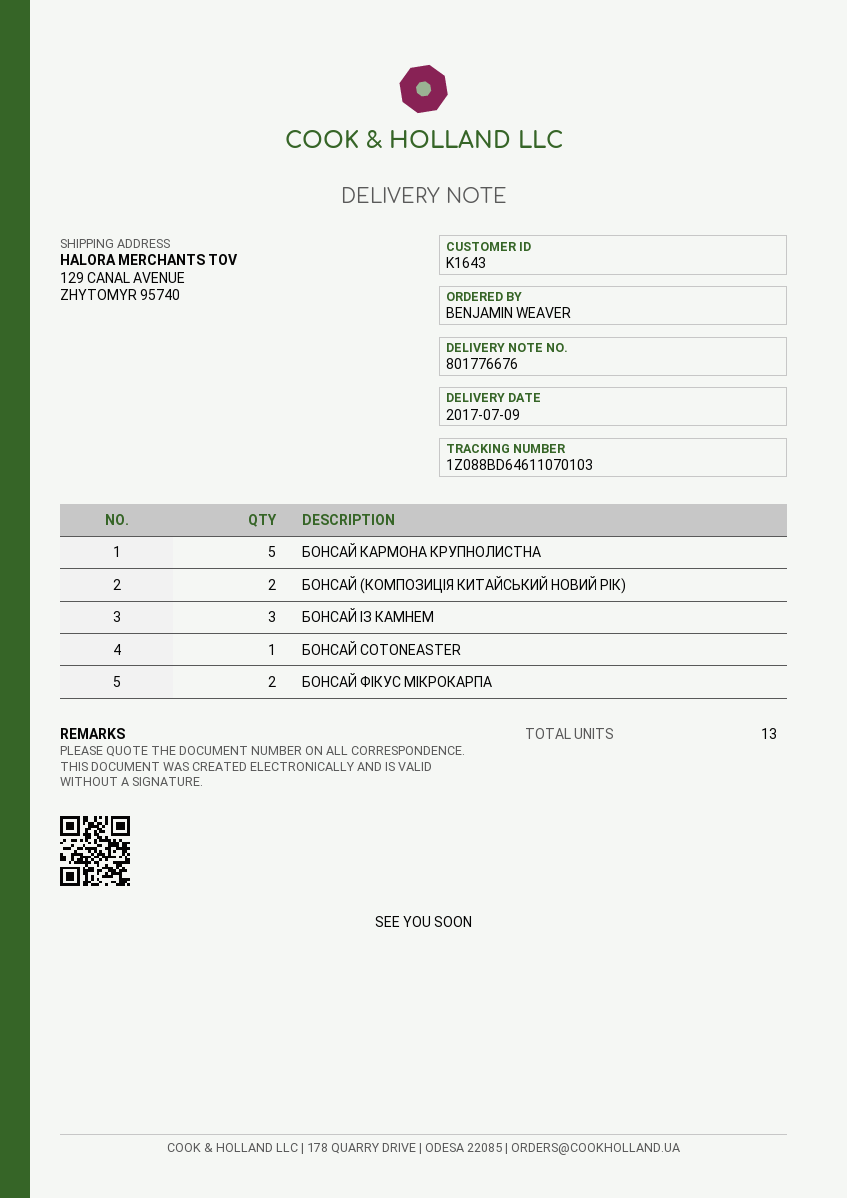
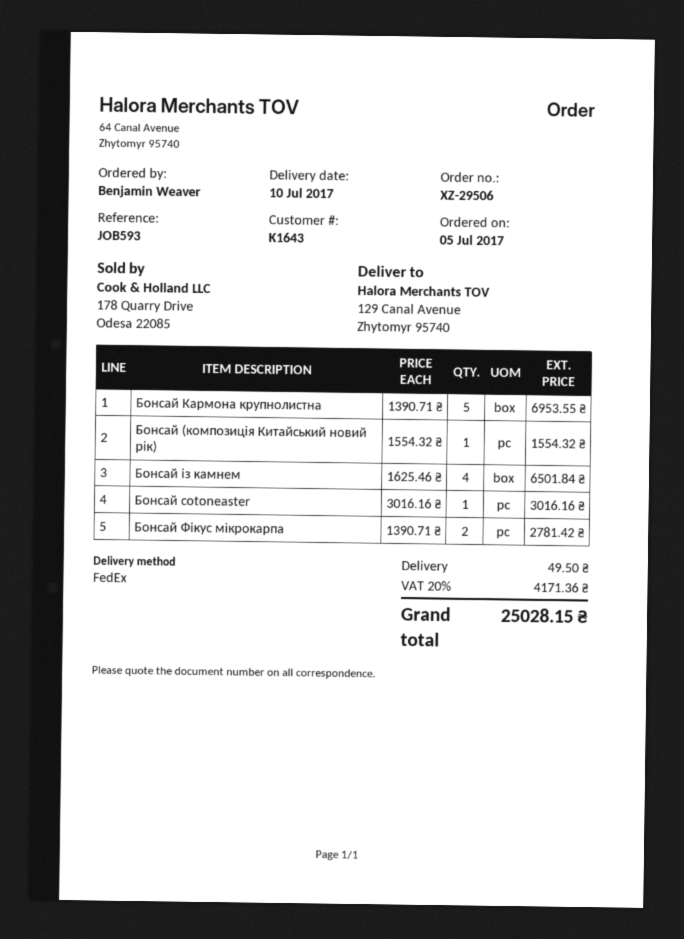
delivery date: 2017-07-09 -> 2017-07-10
БОНСАЙ (КОМПОЗИЦІЯ КИТАЙСЬКИЙ НОВИЙ РІК): 2 -> 1
БОНСАЙ ІЗ КАМНЕМ: 3 -> 4

